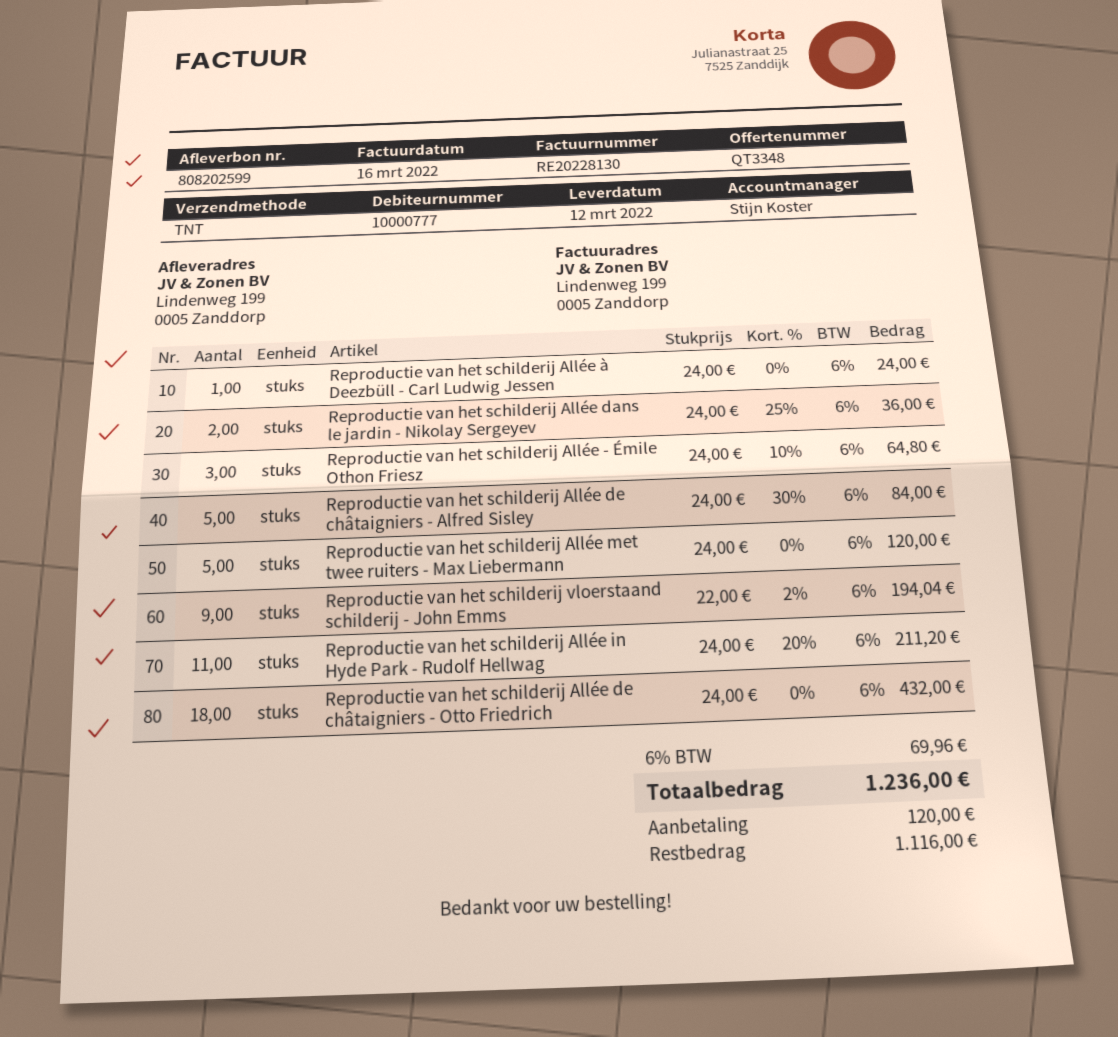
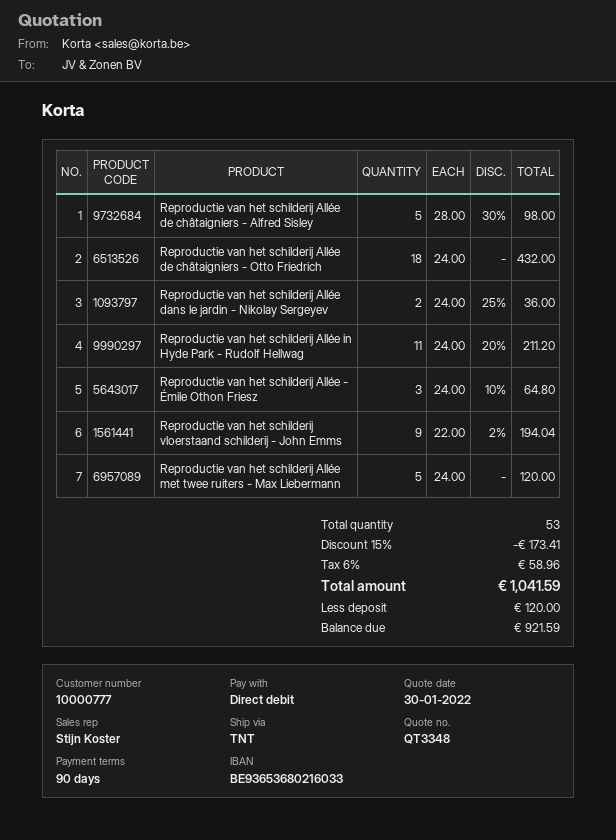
Reproductie van het schilderij Allée à Deezbüll - Carl Ludwig Jessen: 1 x 24.00 = 24.00 -> none
Reproductie van het schilderij Allée de châtaigniers - Alfred Sisley: 5 x 24.00 - 30% = 84.00 -> 5 x 28.00 - 30% = 98.00
discount: none -> 15% = 173.41
tax: 6% = 69.96 -> 6% = 58.96
total: 1236.00 -> 1041.59
balance: 1116.00 -> 921.59

